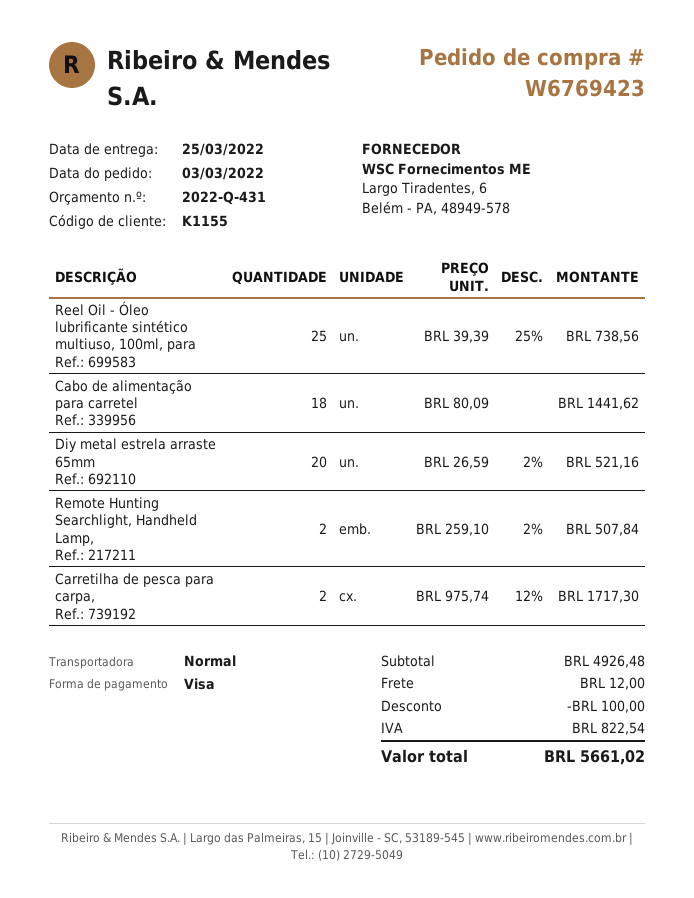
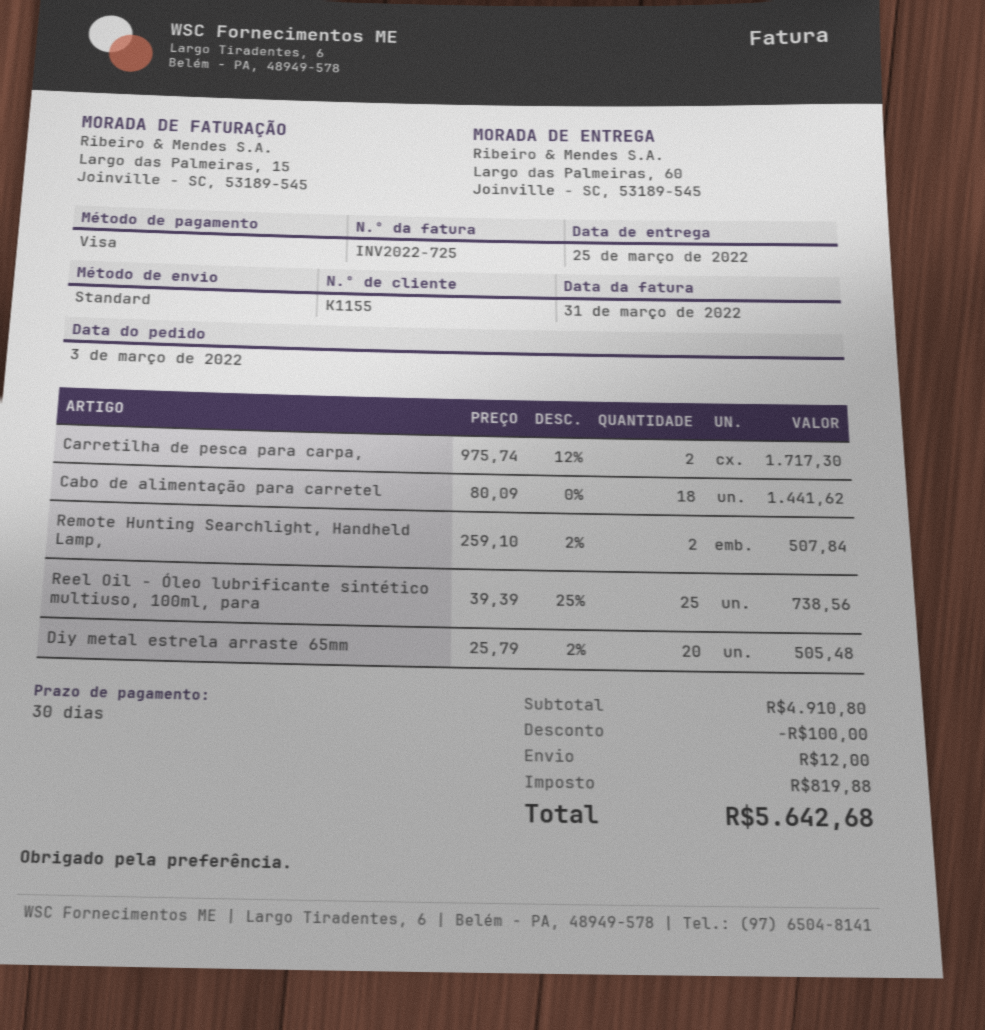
Diy metal estrela arraste 65mm: 20 x 26.59 - 2% = 521.16 -> 20 x 25.79 - 2% = 505.48
subtotal: 4926.48 -> 4910.80
tax: 822.54 -> 819.88
total: 5661.02 -> 5642.68

